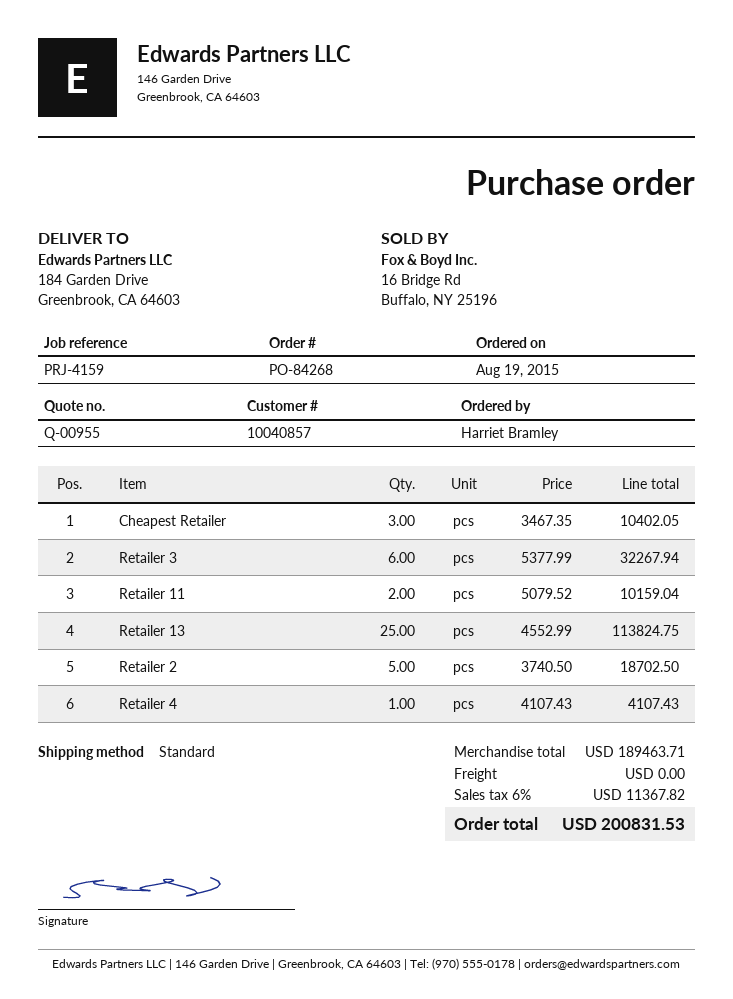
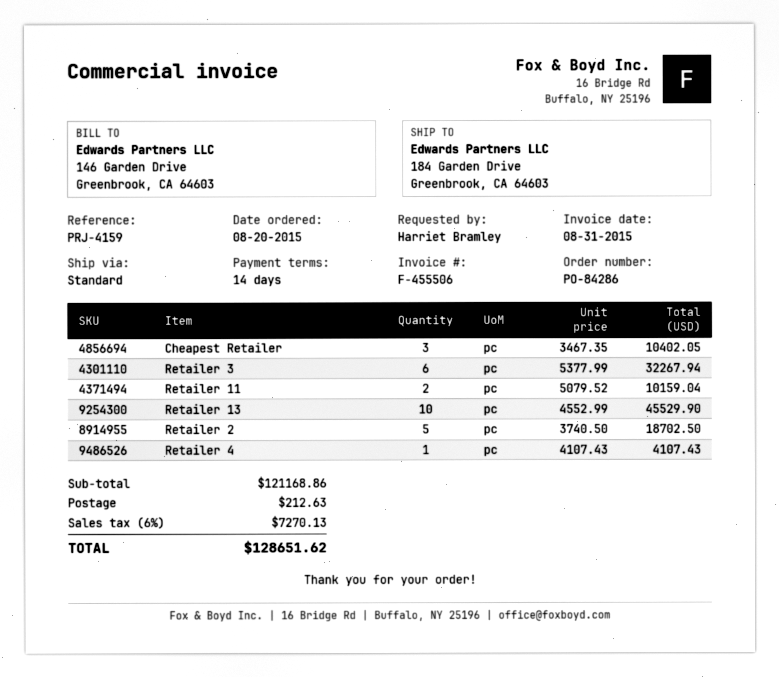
order number: PO-84268 -> PO-84286
order date: 2015-08-19 -> 2015-08-20
Retailer 13: 25 x 4552.99 = 113824.75 -> 10 x 4552.99 = 45529.90
subtotal: 189463.71 -> 121168.86
shipping: 0.00 -> 212.63
tax: 6% = 11367.82 -> 6% = 7270.13
total: 200831.53 -> 128651.62

